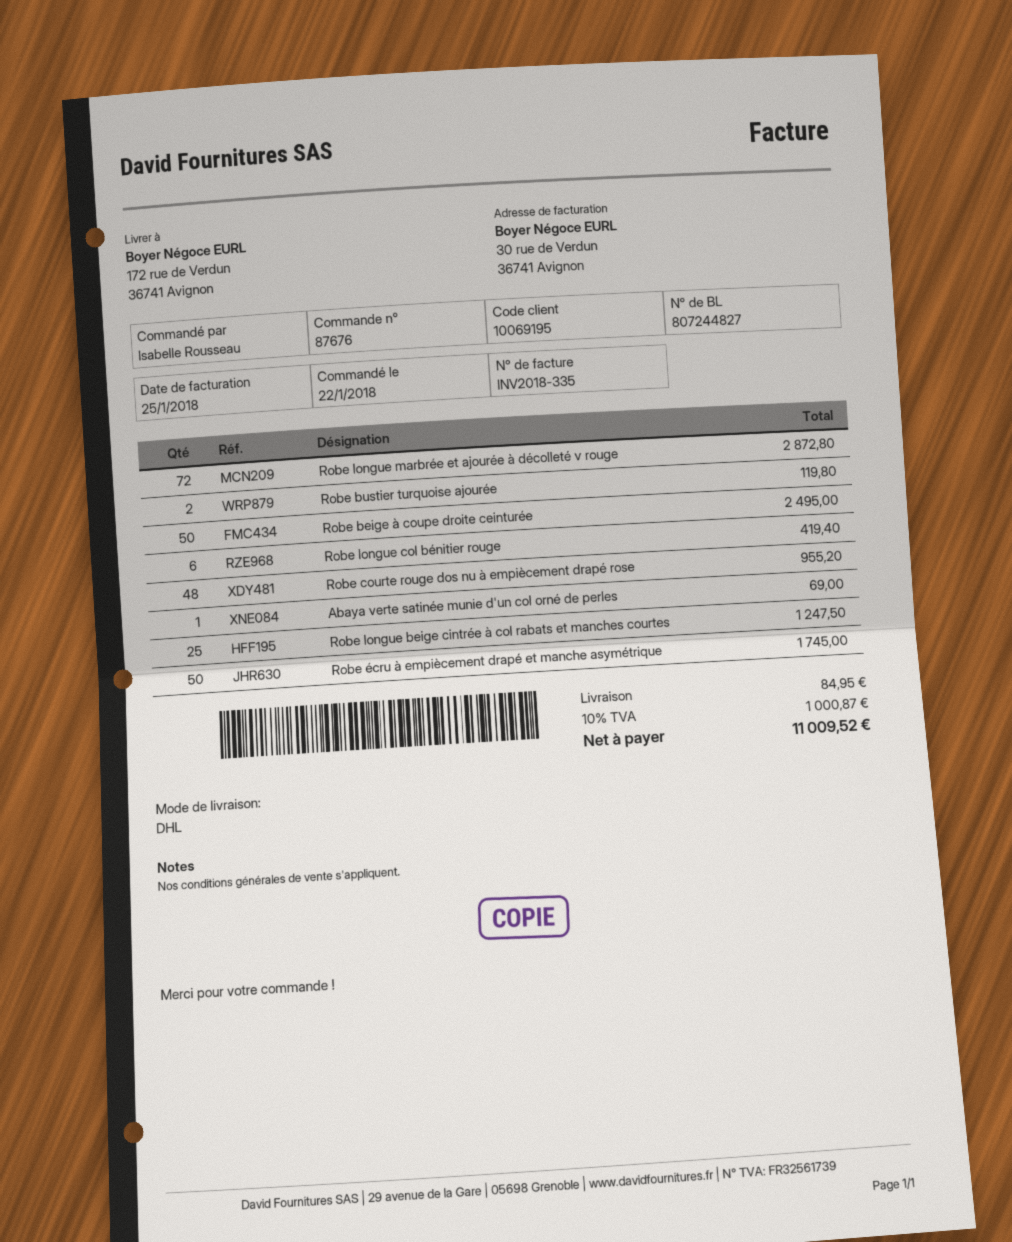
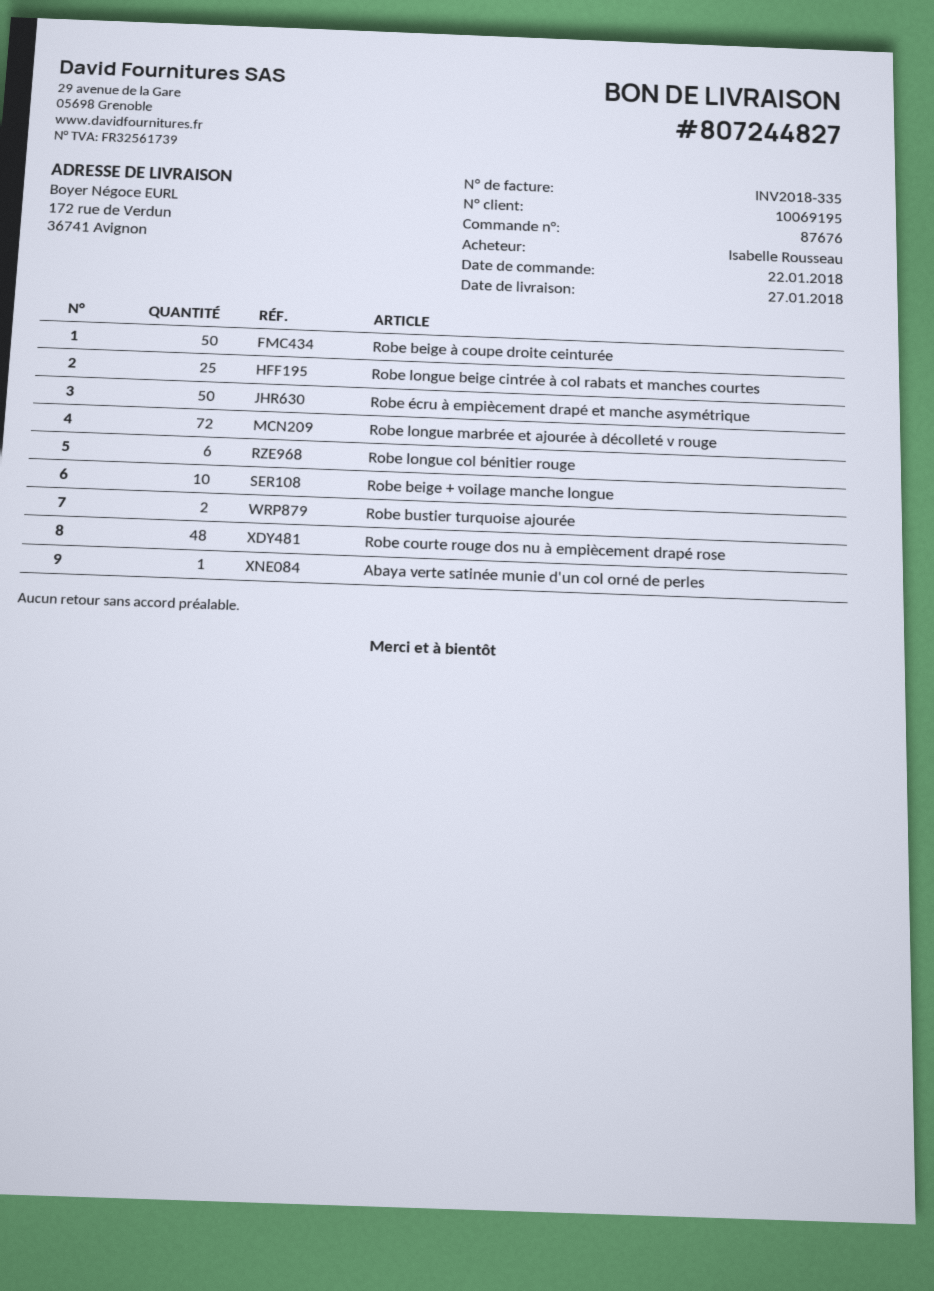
Robe beige + voilage manche longue: none -> 10

